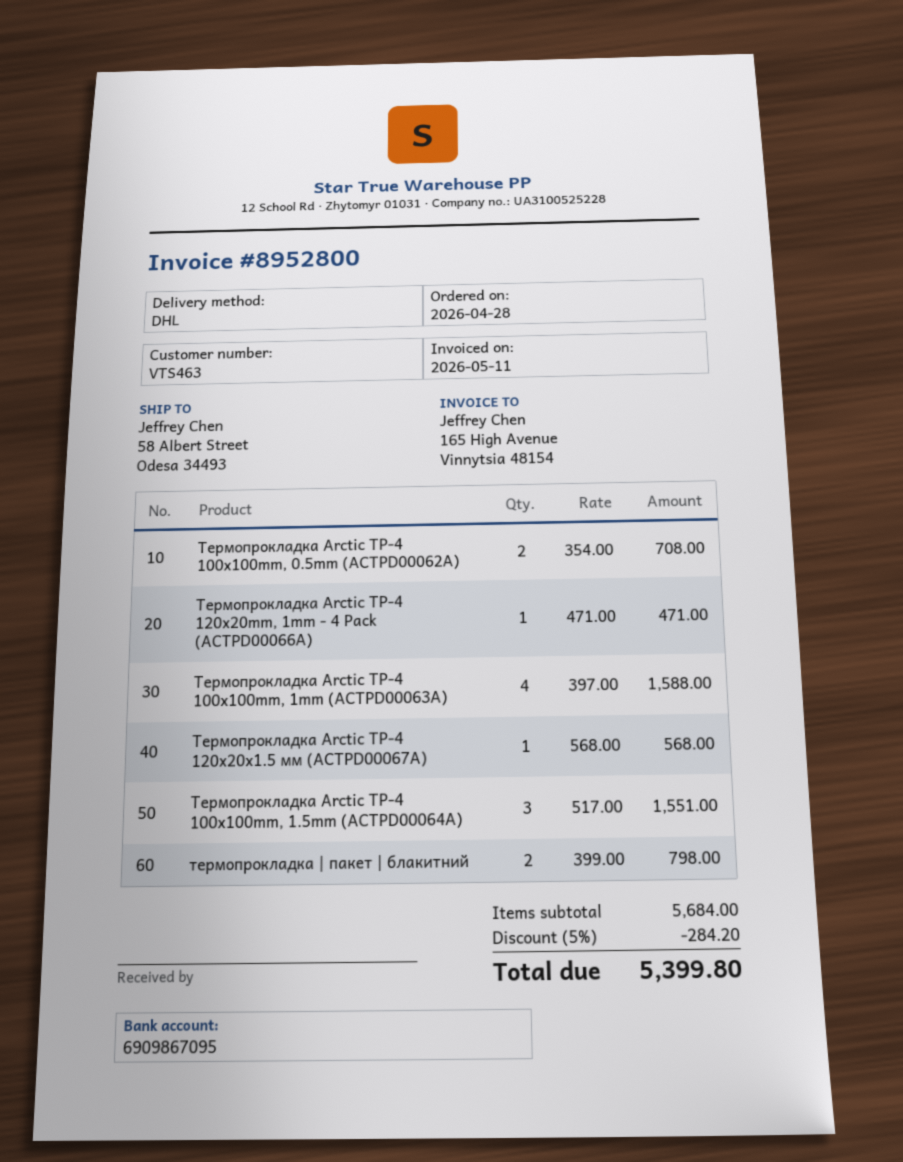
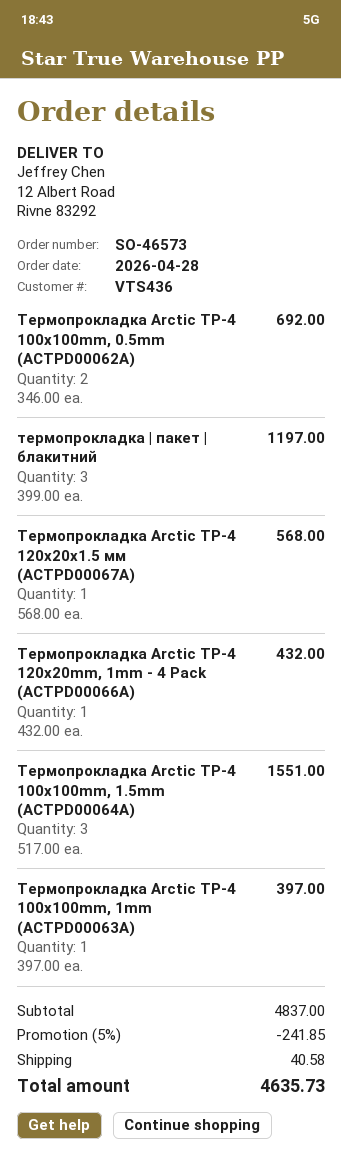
customer number: VTS463 -> VTS436
ship to: 58 Albert Street, Odesa 34493 -> 12 Albert Road, Rivne 83292
Термопрокладка Arctic TP-4 100x100mm, 0.5mm (ACTPD00062A): 2 x 354.00 = 708.00 -> 2 x 346.00 = 692.00
Термопрокладка Arctic TP-4 120x20mm, 1mm - 4 Pack (ACTPD00066A): 1 x 471.00 = 471.00 -> 1 x 432.00 = 432.00
Термопрокладка Arctic TP-4 100x100mm, 1mm (ACTPD00063A): 4 x 397.00 = 1588.00 -> 1 x 397.00 = 397.00
термопрокладка | пакет | блакитний: 2 x 399.00 = 798.00 -> 3 x 399.00 = 1197.00
subtotal: 5684.00 -> 4837.00
discount: 5% = 284.20 -> 5% = 241.85
shipping: none -> 40.58
total: 5399.80 -> 4635.73

